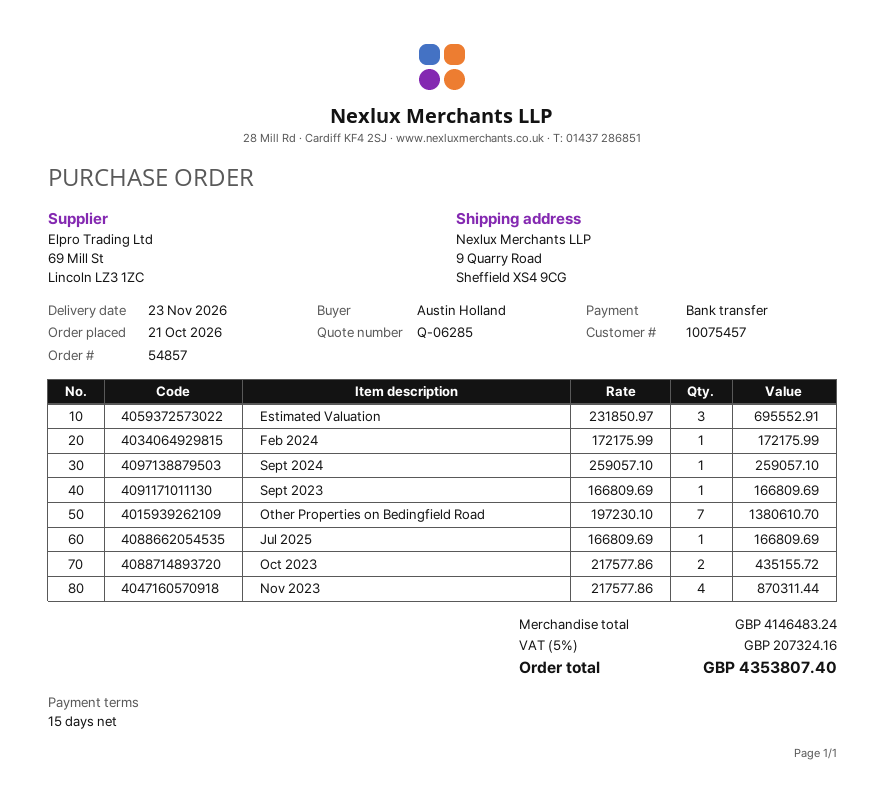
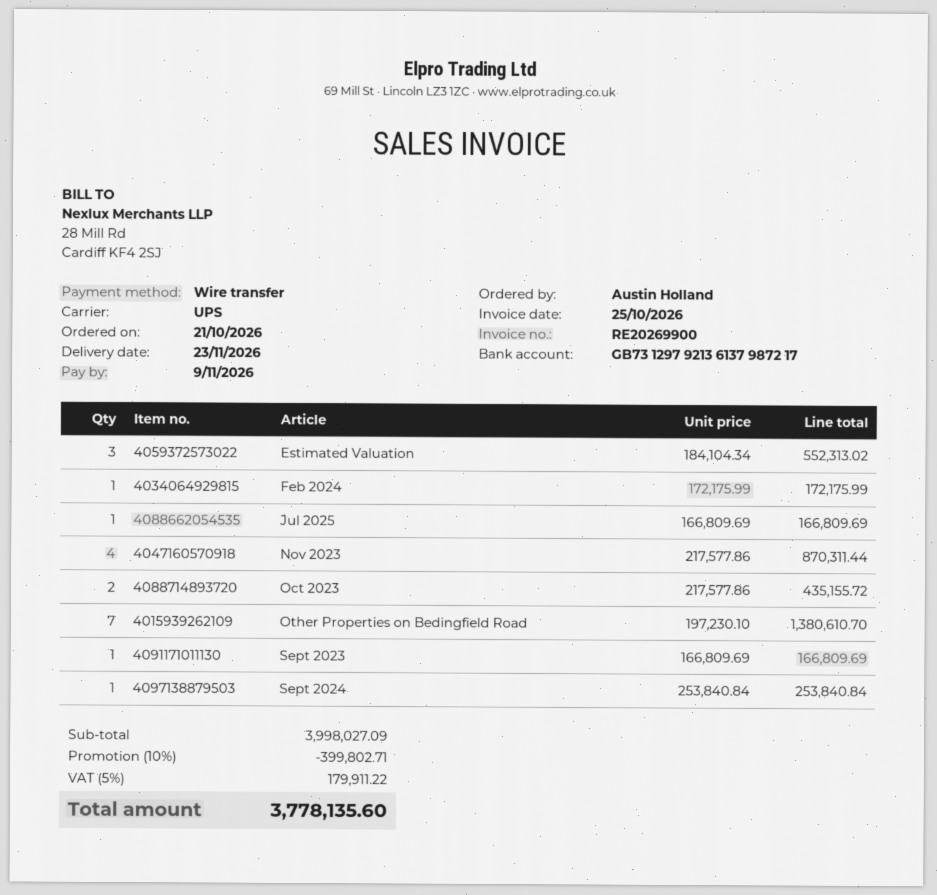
Estimated Valuation: 3 x 231850.97 = 695552.91 -> 3 x 184104.34 = 552313.02
Sept 2024: 1 x 259057.10 = 259057.10 -> 1 x 253840.84 = 253840.84
subtotal: 4146483.24 -> 3998027.09
discount: none -> 10% = 399802.71
tax: 5% = 207324.16 -> 5% = 179911.22
total: 4353807.40 -> 3778135.60

